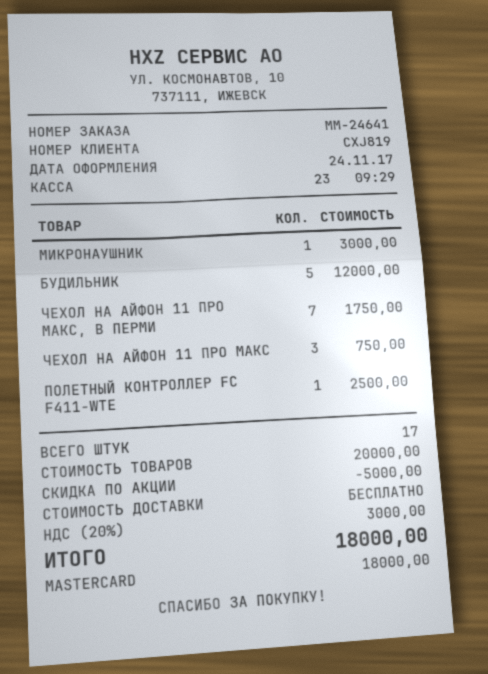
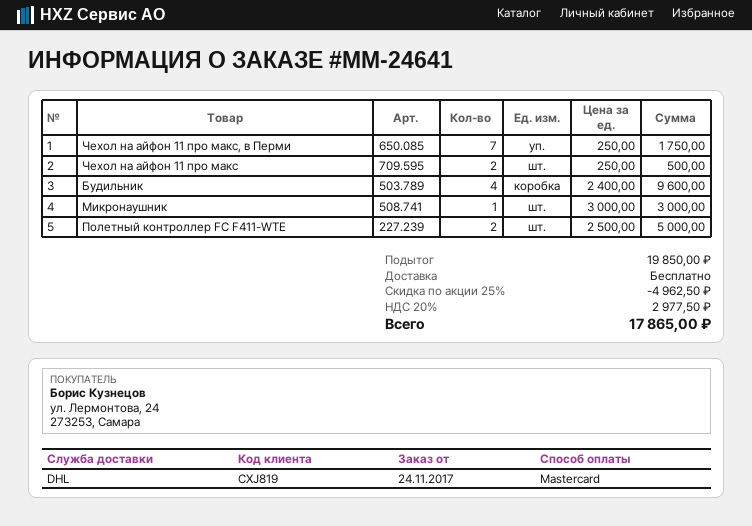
БУДИЛЬНИК: 5 for 12000.00 -> 4 for 9600.00
ЧЕХОЛ НА АЙФОН 11 ПРО МАКС: 3 for 750.00 -> 2 for 500.00
ПОЛЕТНЫЙ КОНТРОЛЛЕР FC F411-WTE: 1 for 2500.00 -> 2 for 5000.00
subtotal: 20000.00 -> 19850.00
discount: 5000.00 -> 4962.50
tax: 20% = 3000.00 -> 20% = 2977.50
total: 18000.00 -> 17865.00

